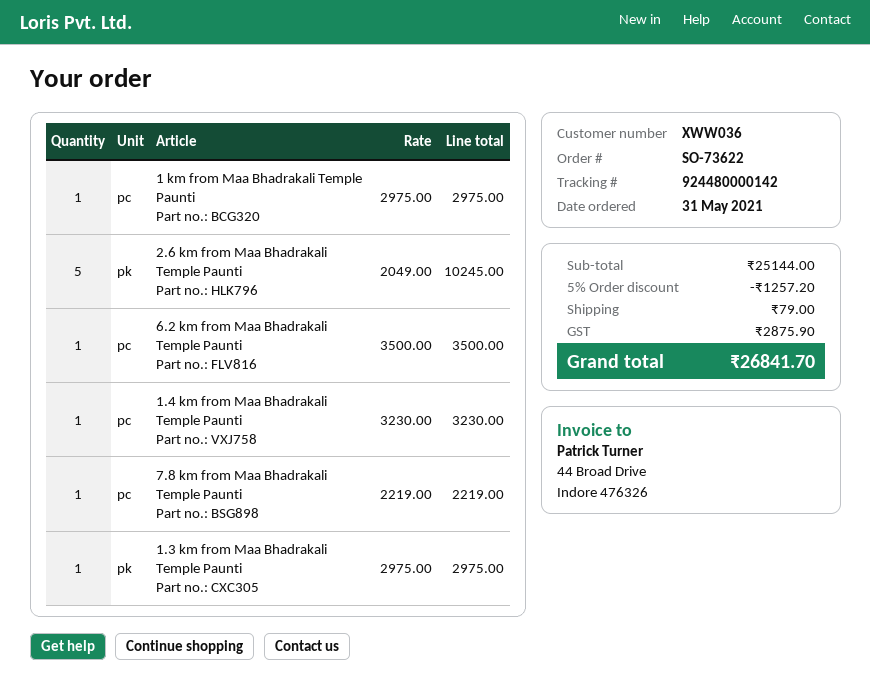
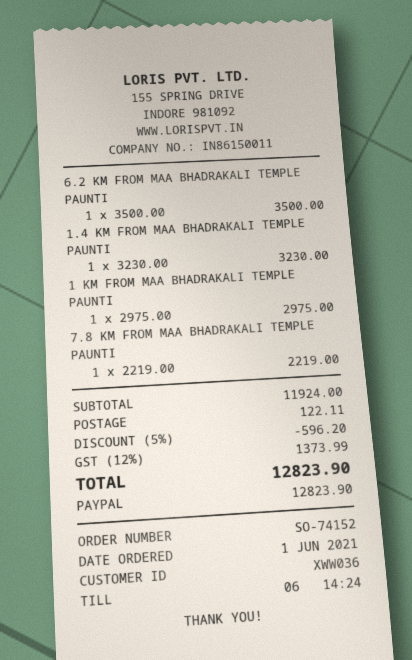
order number: SO-73622 -> SO-74152
order date: 2021-05-31 -> 2021-06-01
2.6 km from Maa Bhadrakali Temple Paunti: 5 x 2049.00 = 10245.00 -> none
1.3 km from Maa Bhadrakali Temple Paunti: 1 x 2975.00 = 2975.00 -> none
subtotal: 25144.00 -> 11924.00
discount: 5% = 1257.20 -> 5% = 596.20
shipping: 79.00 -> 122.11
tax: 2875.90 -> 1373.99
total: 26841.70 -> 12823.90

